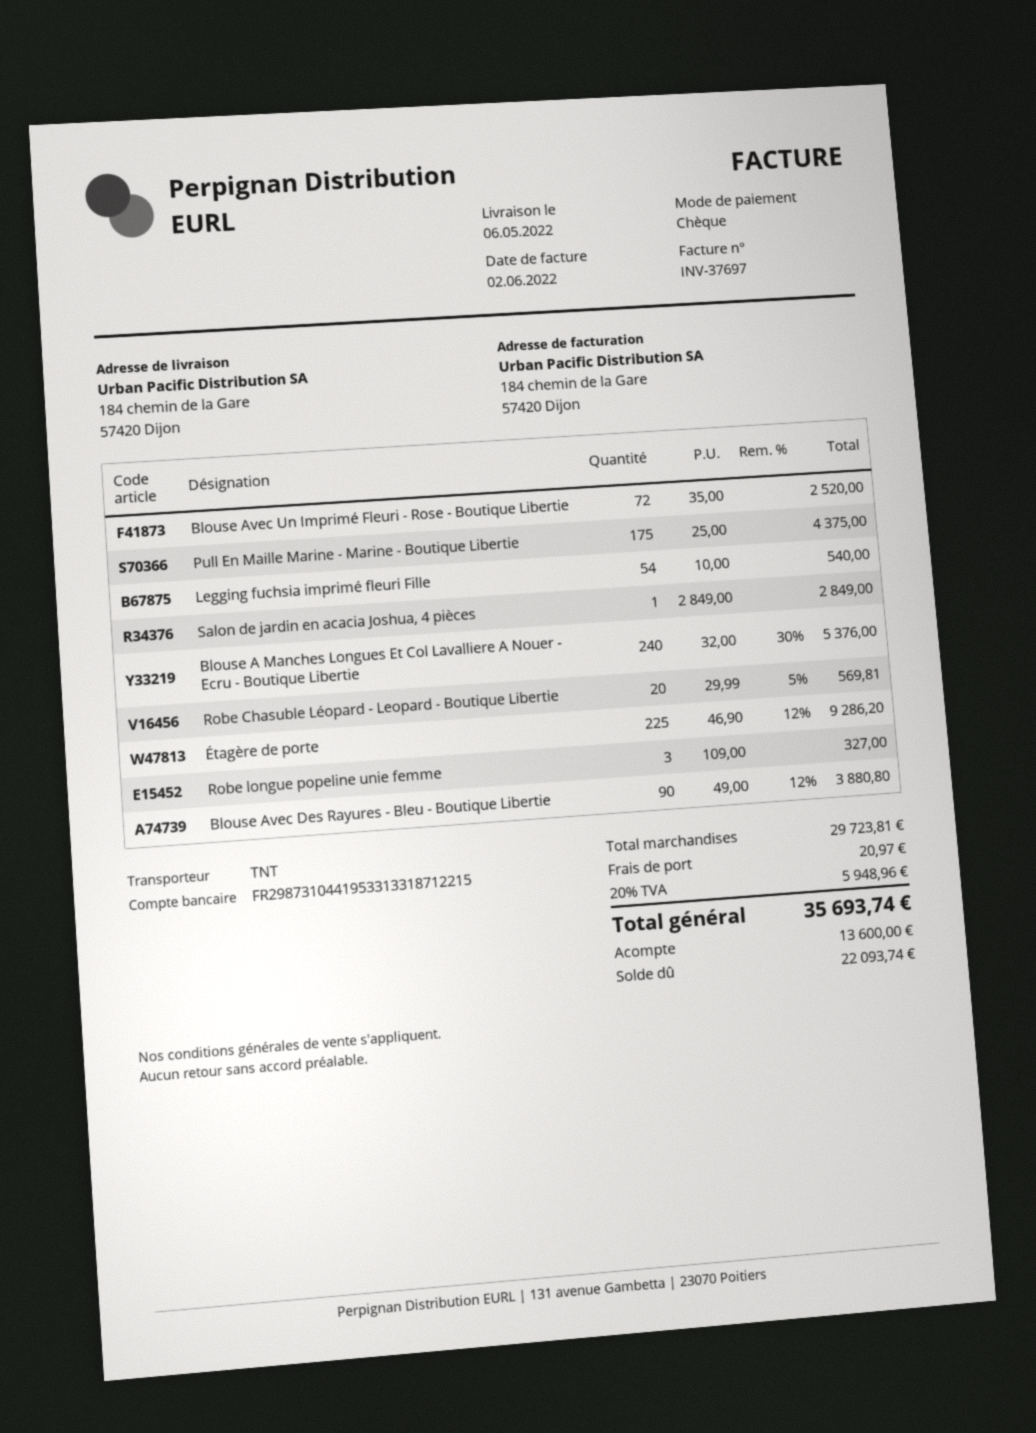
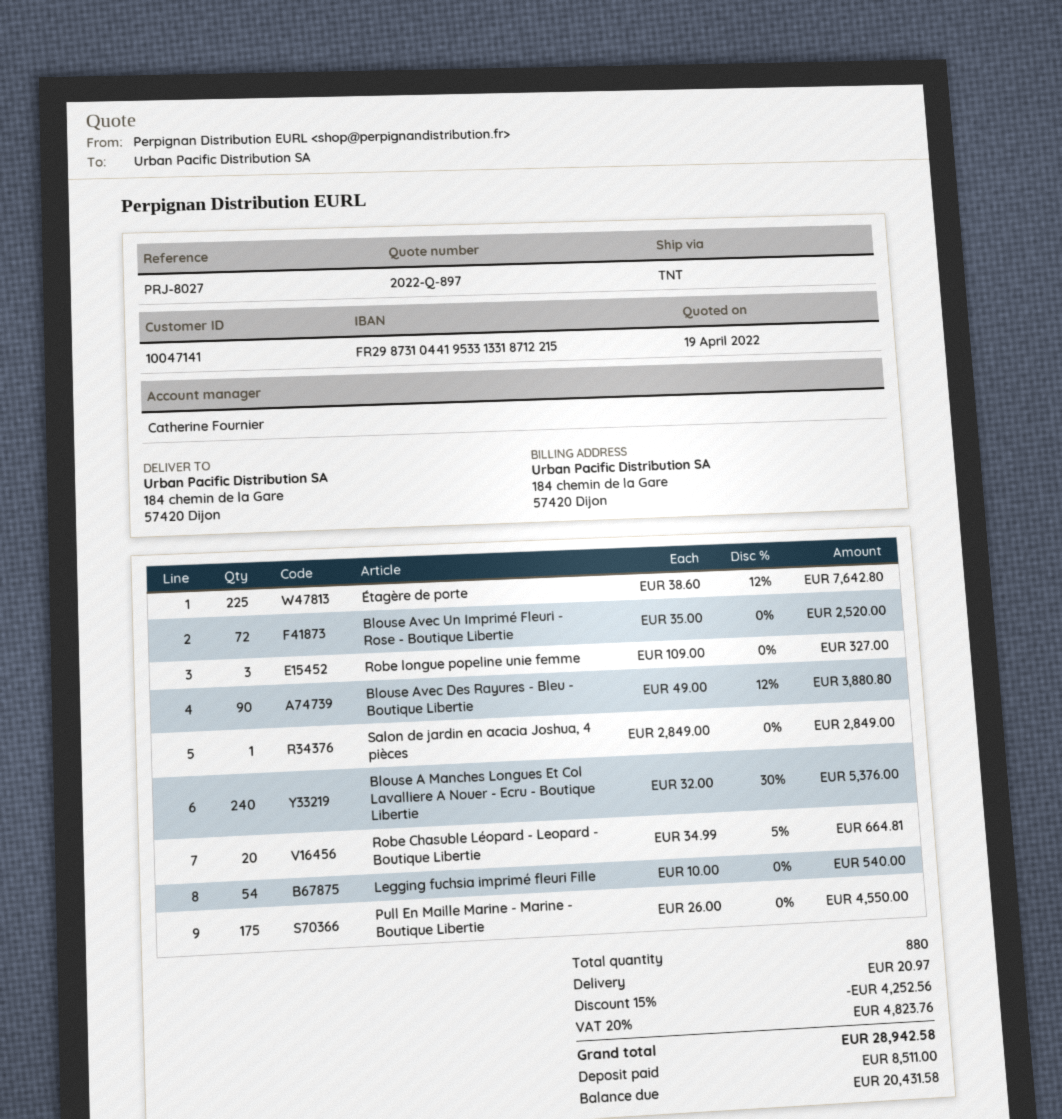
Pull En Maille Marine - Marine - Boutique Libertie: 175 x 25.00 = 4375.00 -> 175 x 26.00 = 4550.00
Robe Chasuble Léopard - Leopard - Boutique Libertie: 20 x 29.99 - 5% = 569.81 -> 20 x 34.99 - 5% = 664.81
Étagère de porte: 225 x 46.90 - 12% = 9286.20 -> 225 x 38.60 - 12% = 7642.80
discount: none -> 15% = 4252.56
tax: 20% = 5948.96 -> 20% = 4823.76
total: 35693.74 -> 28942.58
deposit: 13600.00 -> 8511.00
balance: 22093.74 -> 20431.58

